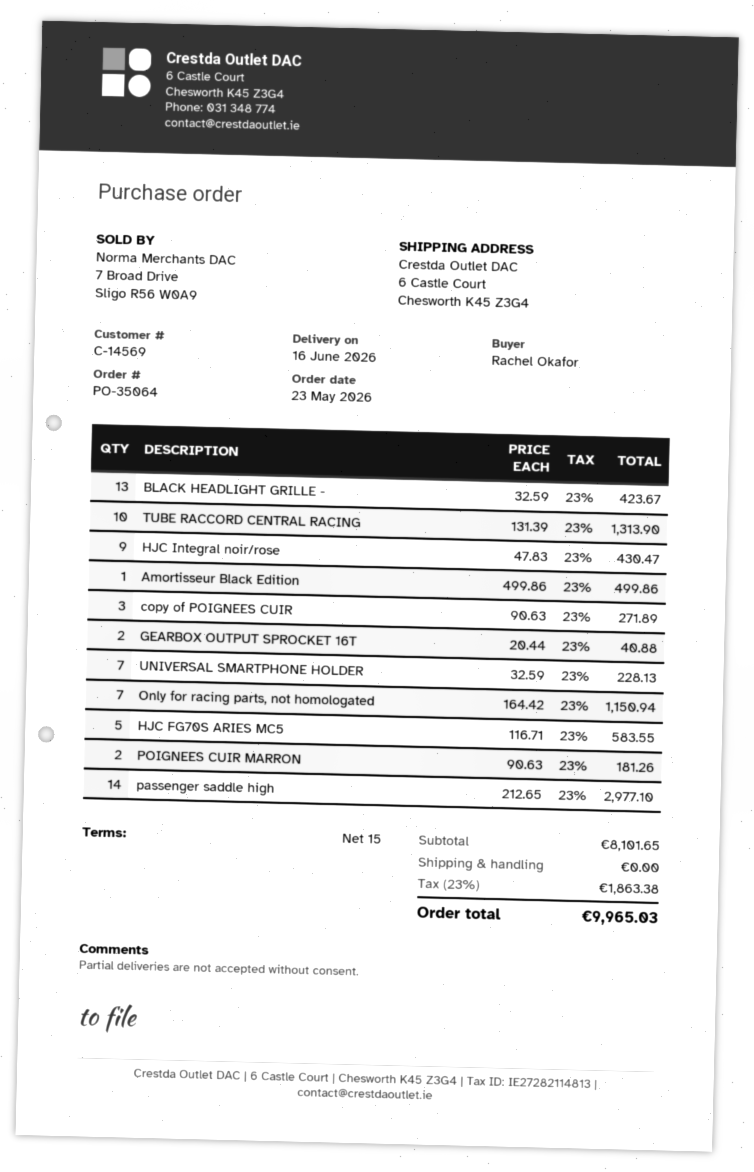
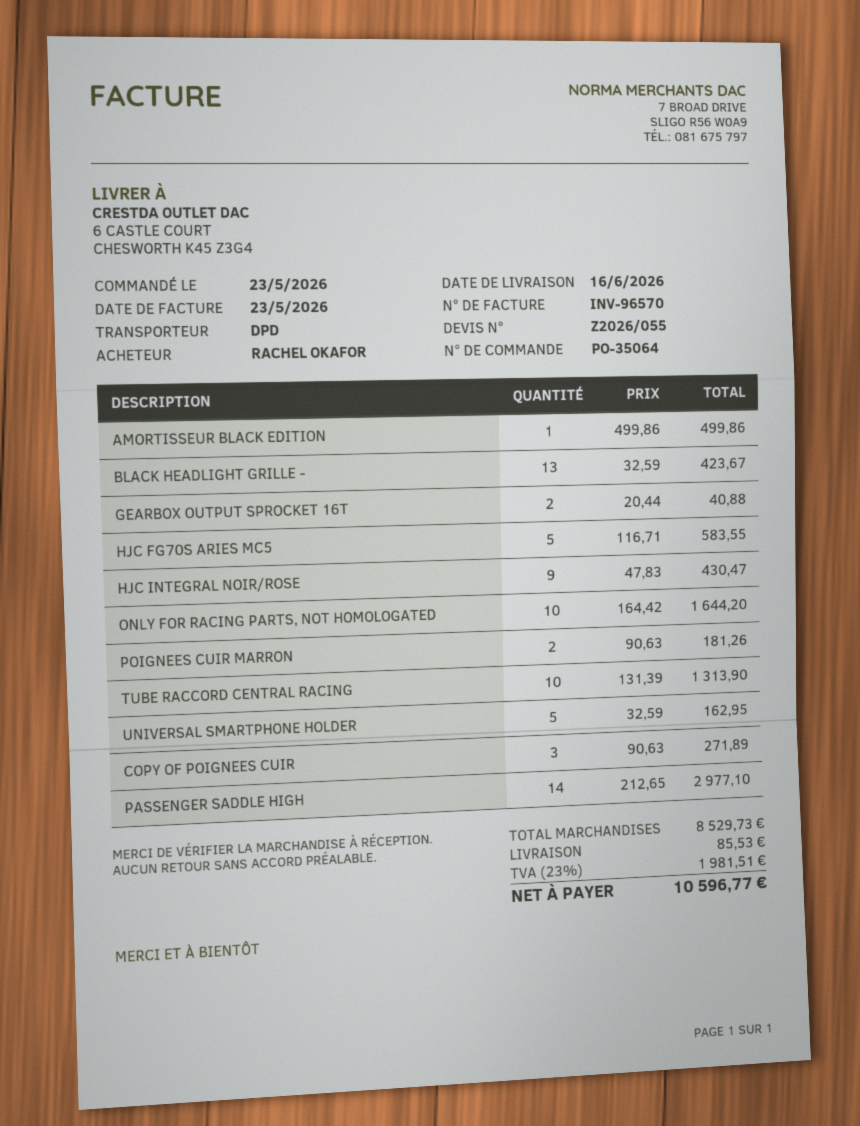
UNIVERSAL SMARTPHONE HOLDER: 7 x 32.59 = 228.13 -> 5 x 32.59 = 162.95
Only for racing parts, not homologated: 7 x 164.42 = 1150.94 -> 10 x 164.42 = 1644.20
subtotal: 8101.65 -> 8529.73
shipping: 0.00 -> 85.53
tax: 23% = 1863.38 -> 23% = 1981.51
total: 9965.03 -> 10596.77

